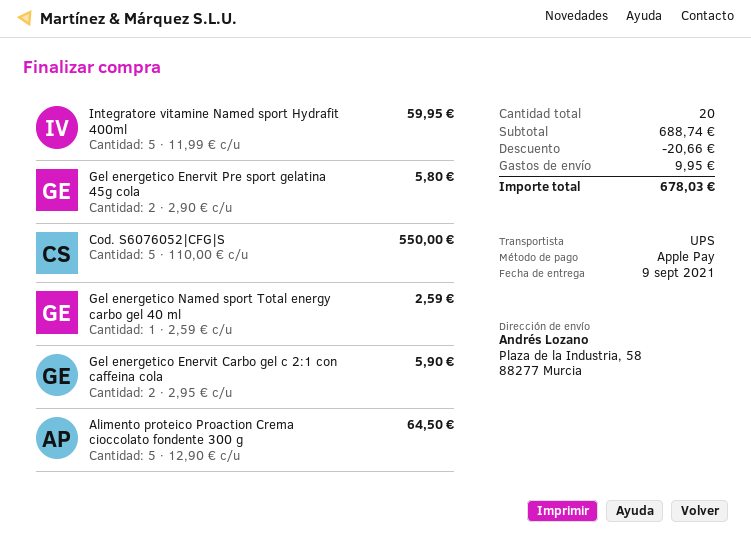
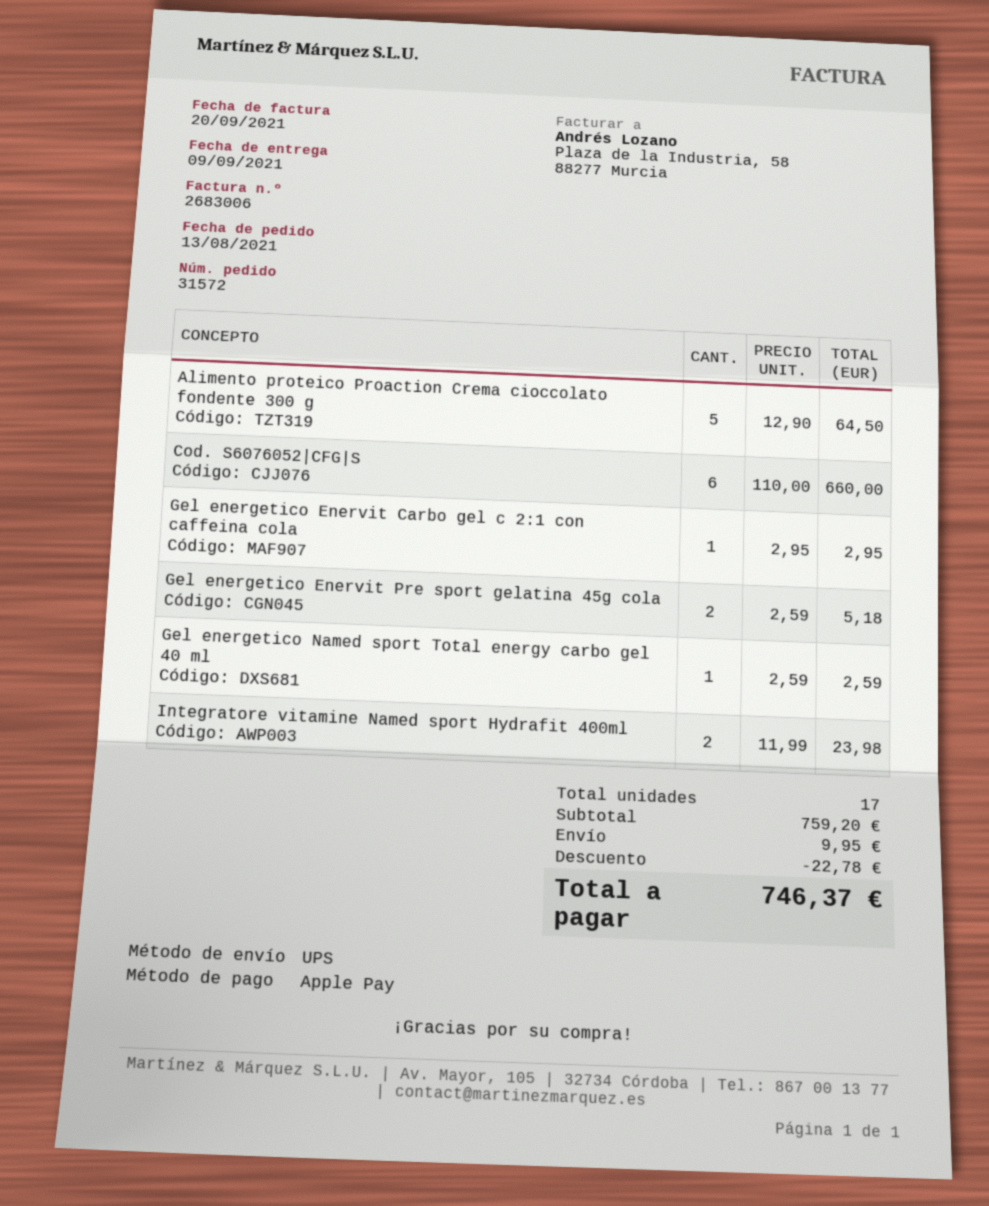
Integratore vitamine Named sport Hydrafit 400ml: 5 x 11.99 = 59.95 -> 2 x 11.99 = 23.98
Gel energetico Enervit Pre sport gelatina 45g cola: 2 x 2.90 = 5.80 -> 2 x 2.59 = 5.18
Cod. S6076052|CFG|S: 5 x 110.00 = 550.00 -> 6 x 110.00 = 660.00
Gel energetico Enervit Carbo gel c 2:1 con caffeina cola: 2 x 2.95 = 5.90 -> 1 x 2.95 = 2.95
total quantity: 20 -> 17
subtotal: 688.74 -> 759.20
discount: 20.66 -> 22.78
total: 678.03 -> 746.37

